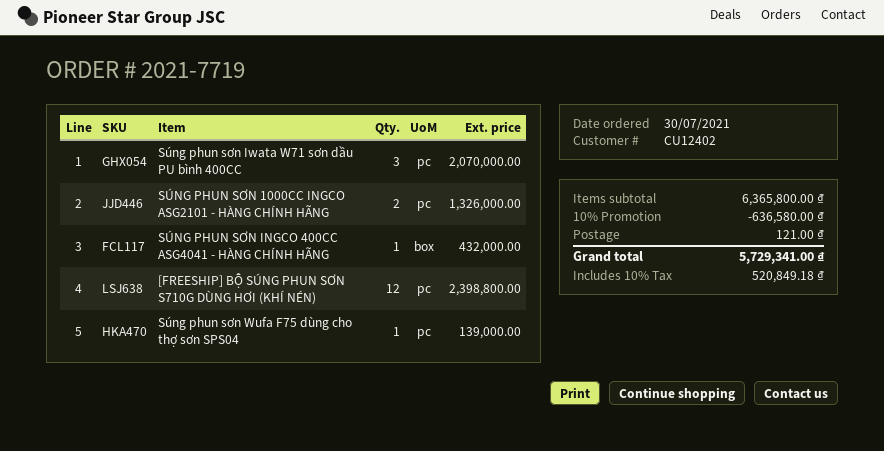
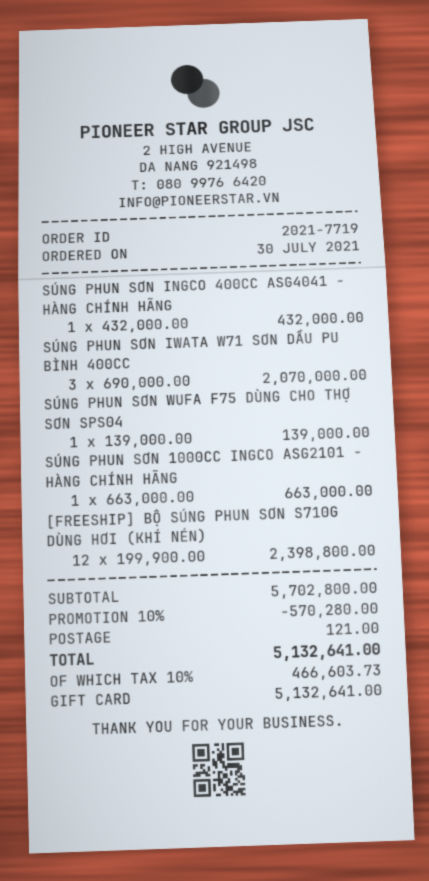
SÚNG PHUN SƠN 1000CC INGCO ASG2101 - HÀNG CHÍNH HÃNG: 2 for 1326000.00 -> 1 for 663000.00
subtotal: 6365800.00 -> 5702800.00
discount: 10% = 636580.00 -> 10% = 570280.00
tax: 10% = 520849.18 -> 10% = 466603.73
total: 5729341.00 -> 5132641.00

